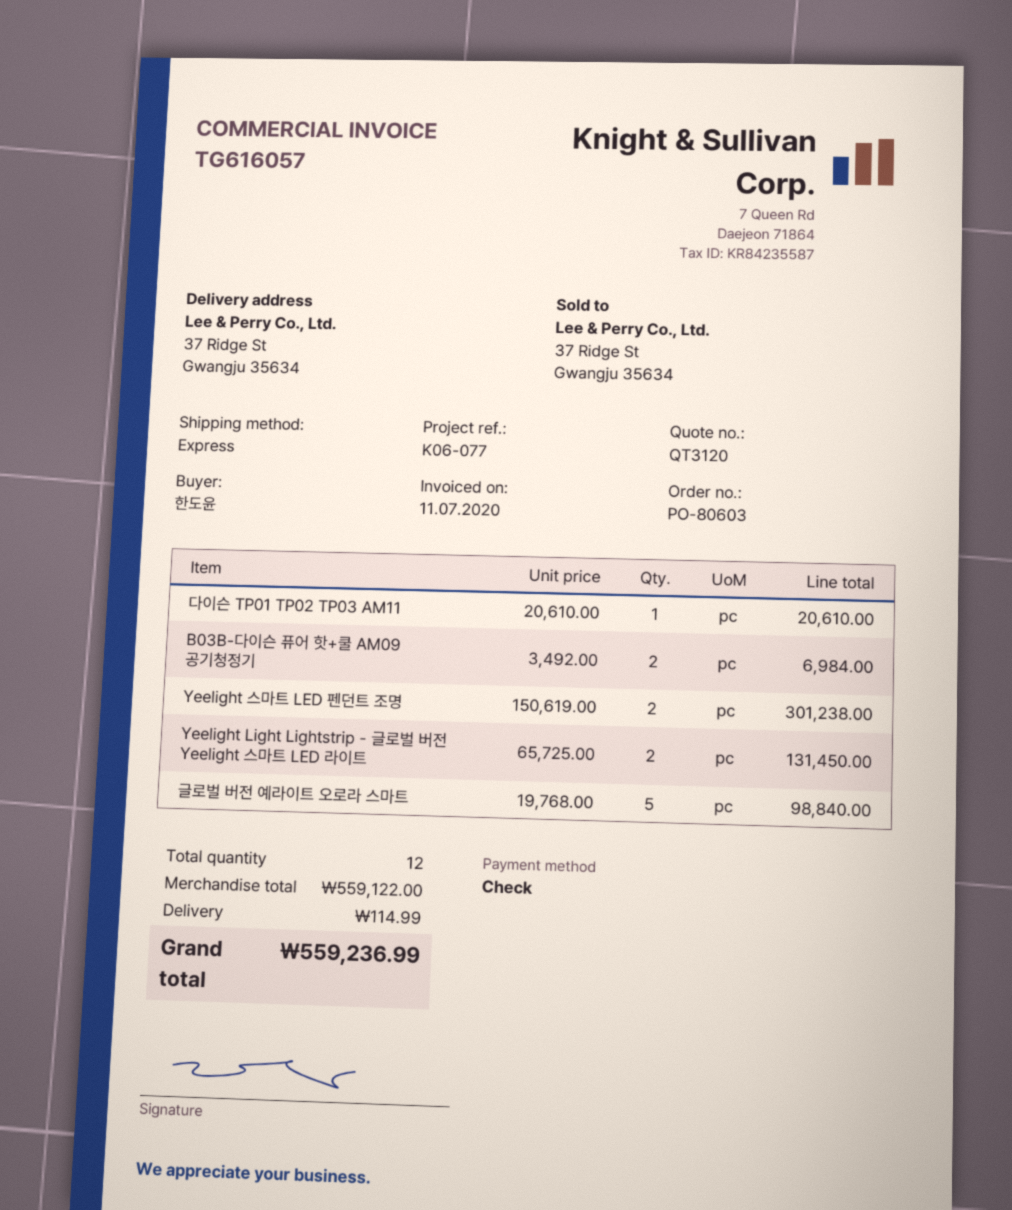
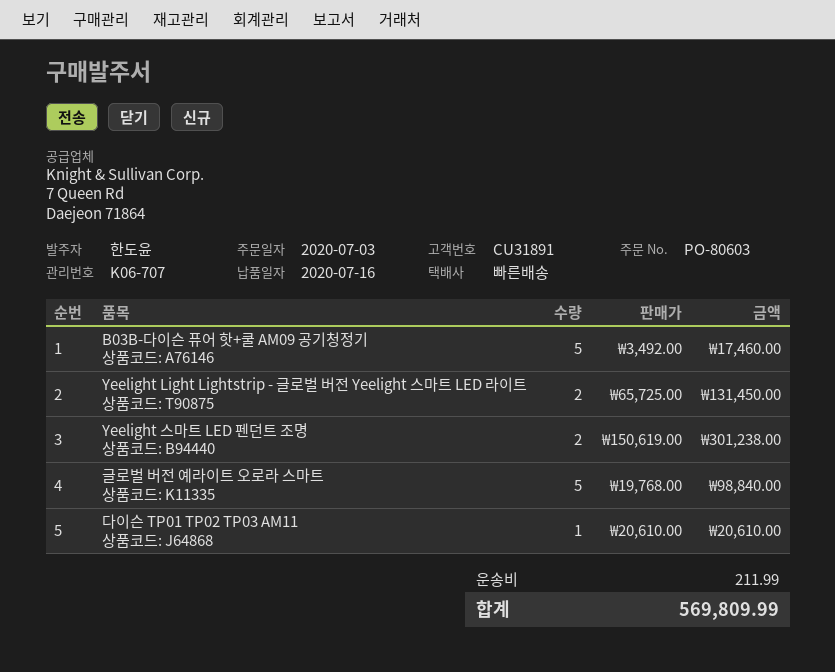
reference: K06-077 -> K06-707
B03B-다이슨 퓨어 핫+쿨 AM09 공기청정기: 2 x 3492.00 = 6984.00 -> 5 x 3492.00 = 17460.00
shipping: 114.99 -> 211.99
total: 559236.99 -> 569809.99

